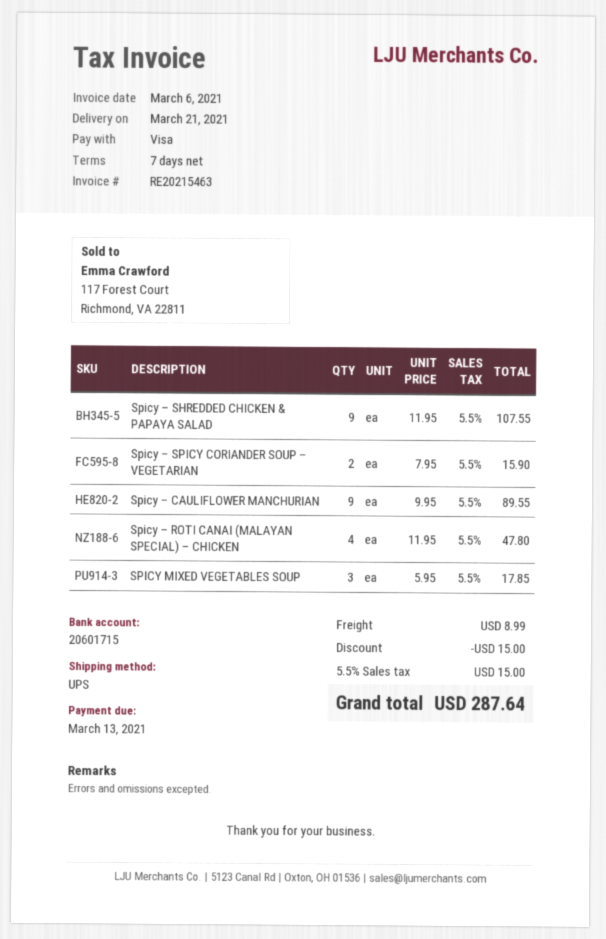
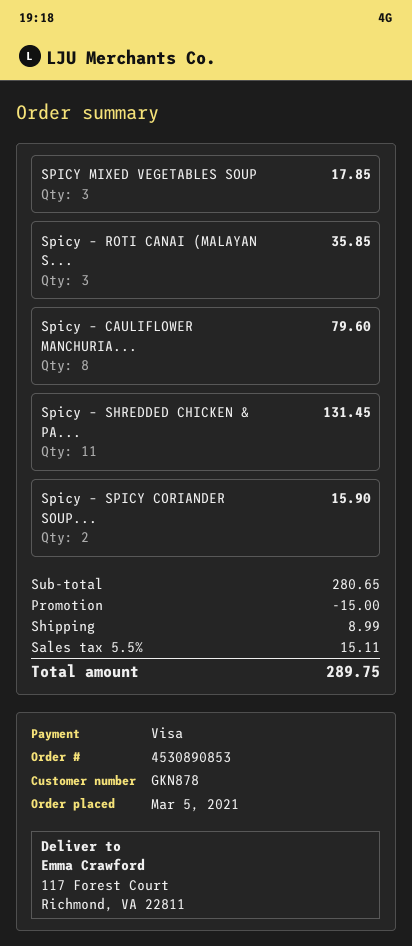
Spicy – SHREDDED CHICKEN & PAPAYA SALAD: 9 for 107.55 -> 11 for 131.45
Spicy – CAULIFLOWER MANCHURIAN: 9 for 89.55 -> 8 for 79.60
Spicy – ROTI CANAI (MALAYAN SPECIAL) – CHICKEN: 4 for 47.80 -> 3 for 35.85
tax: 5.5% = 15.00 -> 5.5% = 15.11
total: 287.64 -> 289.75

